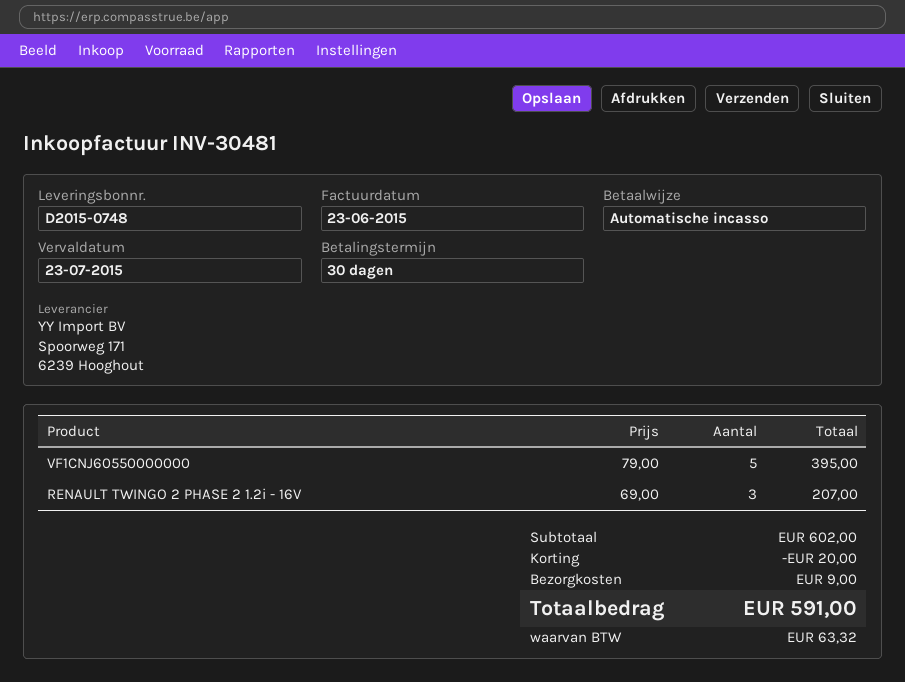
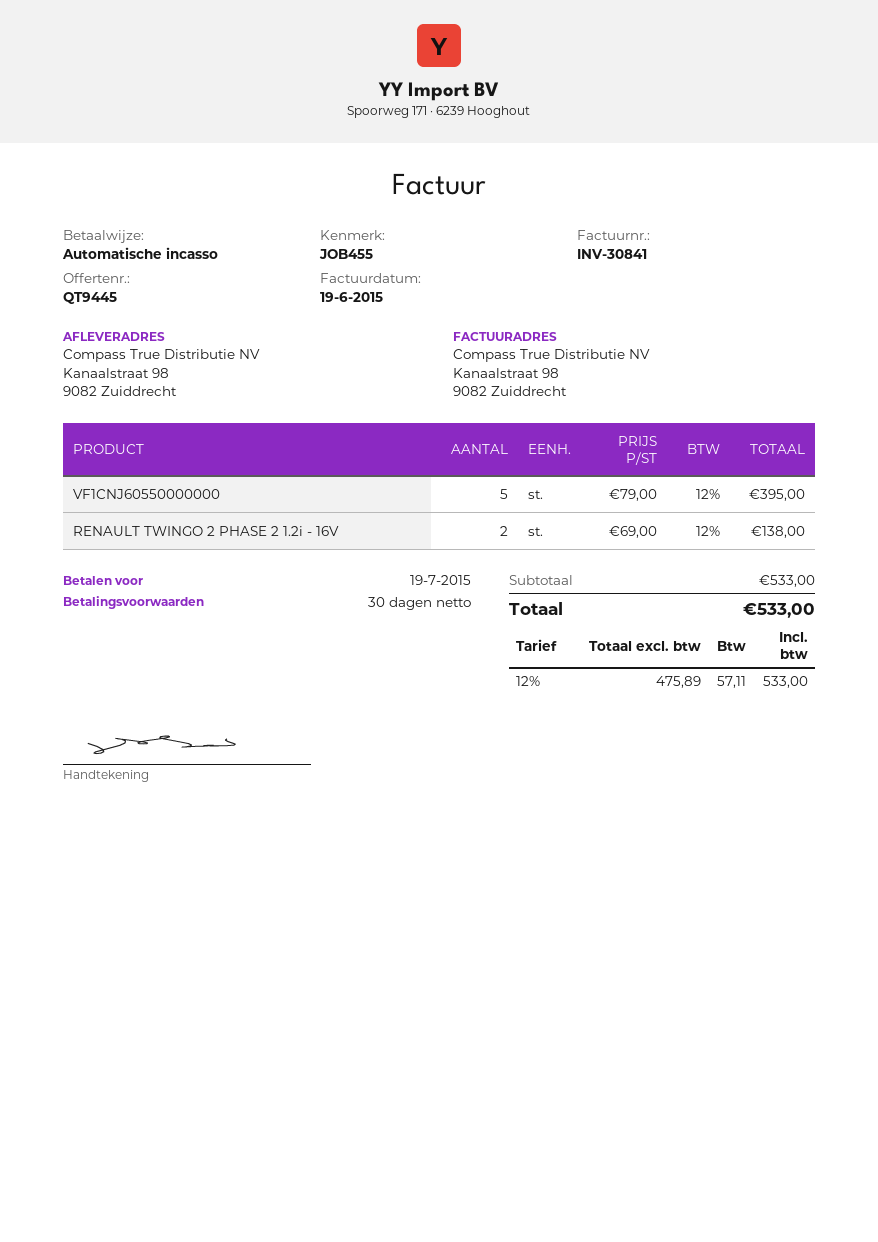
invoice number: INV-30481 -> INV-30841
invoice date: 2015-06-23 -> 2015-06-19
due date: 2015-07-23 -> 2015-07-19
RENAULT TWINGO 2 PHASE 2 1.2i - 16V: 3 x 69.00 = 207.00 -> 2 x 69.00 = 138.00
subtotal: 602.00 -> 533.00
discount: 20.00 -> none
shipping: 9.00 -> none
tax: 63.32 -> 57.11
total: 591.00 -> 533.00

